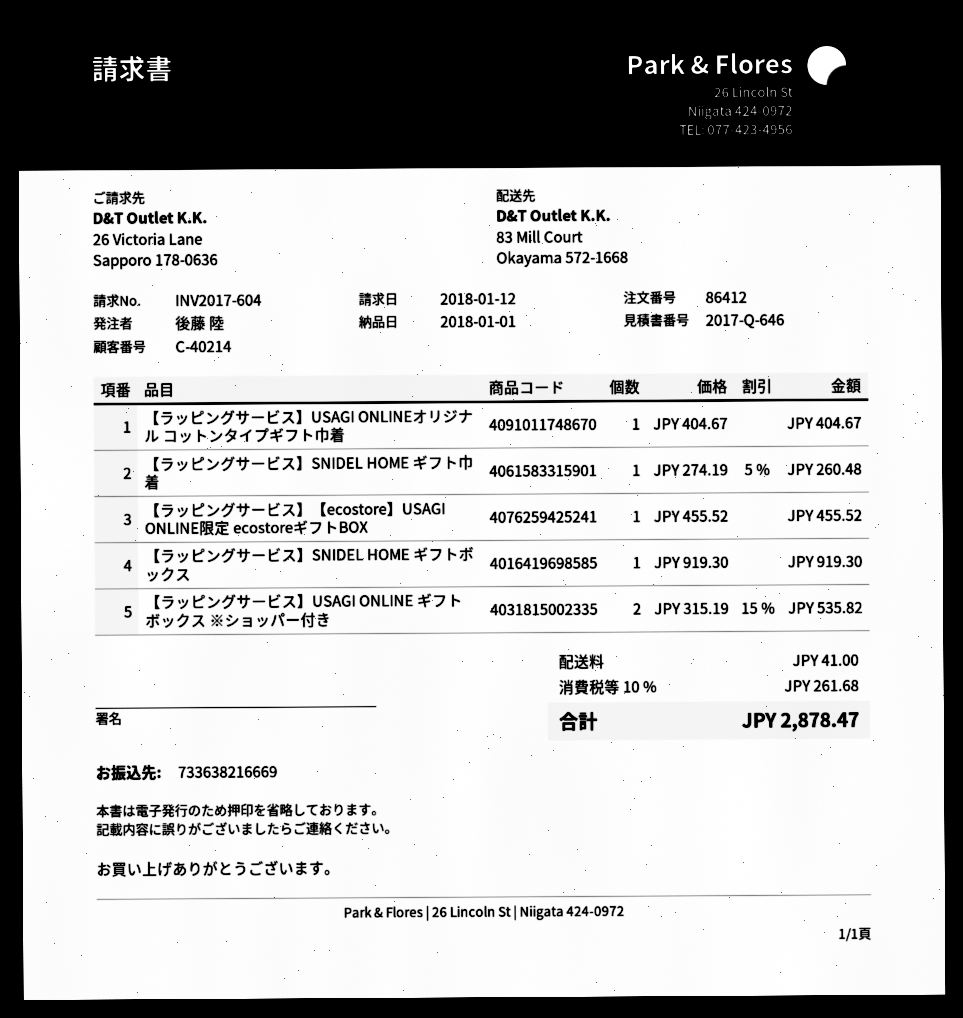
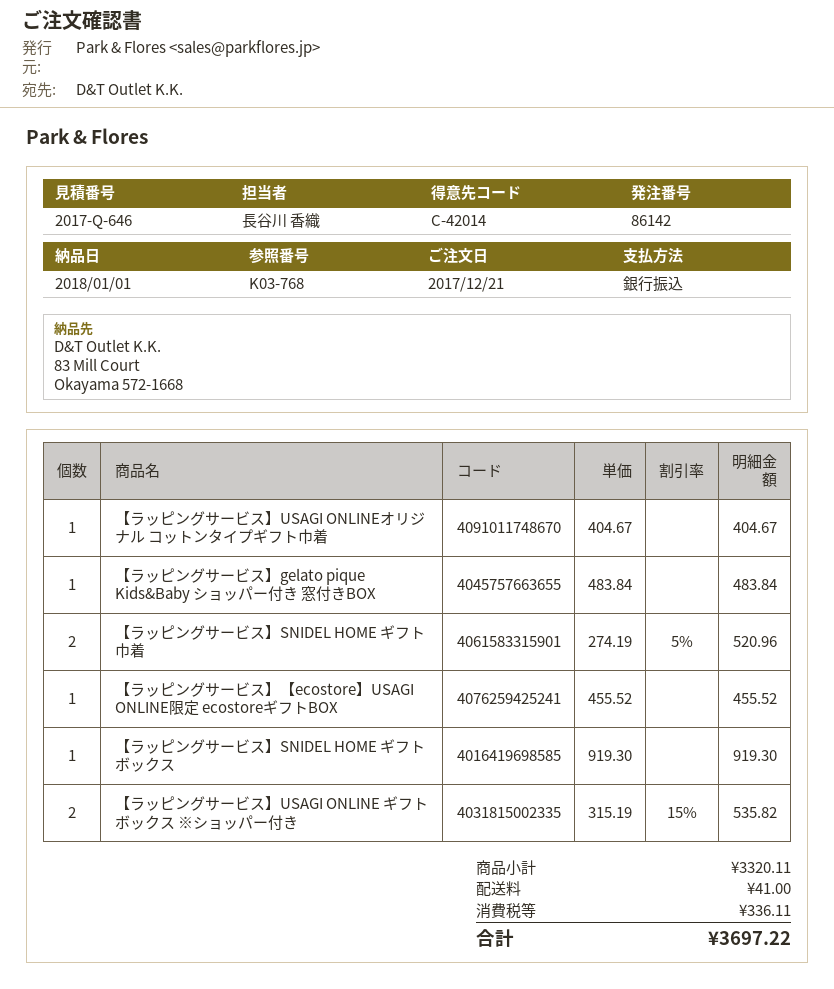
order number: 86412 -> 86142
customer number: C-40214 -> C-42014
【ラッピングサービス】SNIDEL HOME ギフト巾着: 1 x 274.19 - 5% = 260.48 -> 2 x 274.19 - 5% = 520.96
【ラッピングサービス】gelato pique Kids&Baby ショッパー付き 窓付きBOX: none -> 1 x 483.84 = 483.84
tax: 261.68 -> 336.11
total: 2878.47 -> 3697.22

